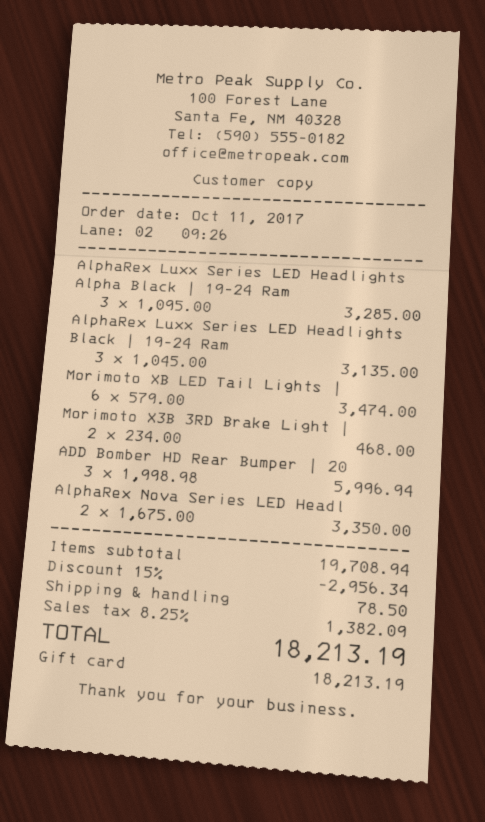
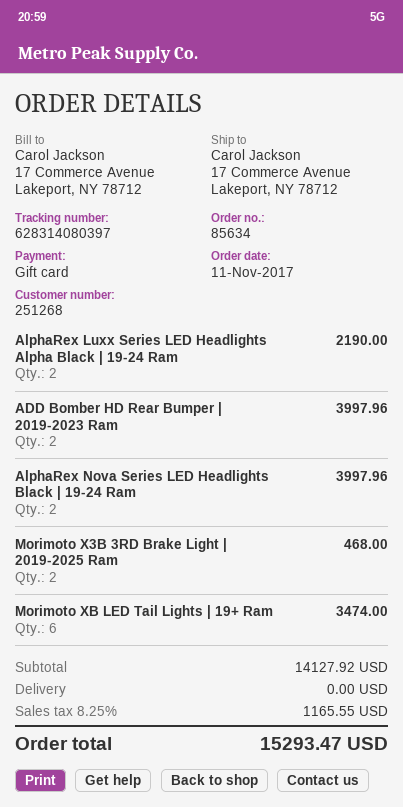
order date: 2017-10-11 -> 2017-11-11
AlphaRex Luxx Series LED Headlights Alpha Black | 19-24 Ram: 3 for 3285.00 -> 2 for 2190.00
AlphaRex Luxx Series LED Headlights Black | 19-24 Ram: 3 for 3135.00 -> none
ADD Bomber HD Rear Bumper | 20: 3 for 5996.94 -> 2 for 3997.96
AlphaRex Nova Series LED Headl: 2 for 3350.00 -> 2 for 3997.96
subtotal: 19708.94 -> 14127.92
discount: 15% = 2956.34 -> none
shipping: 78.50 -> 0.00
tax: 8.25% = 1382.09 -> 8.25% = 1165.55
total: 18213.19 -> 15293.47

